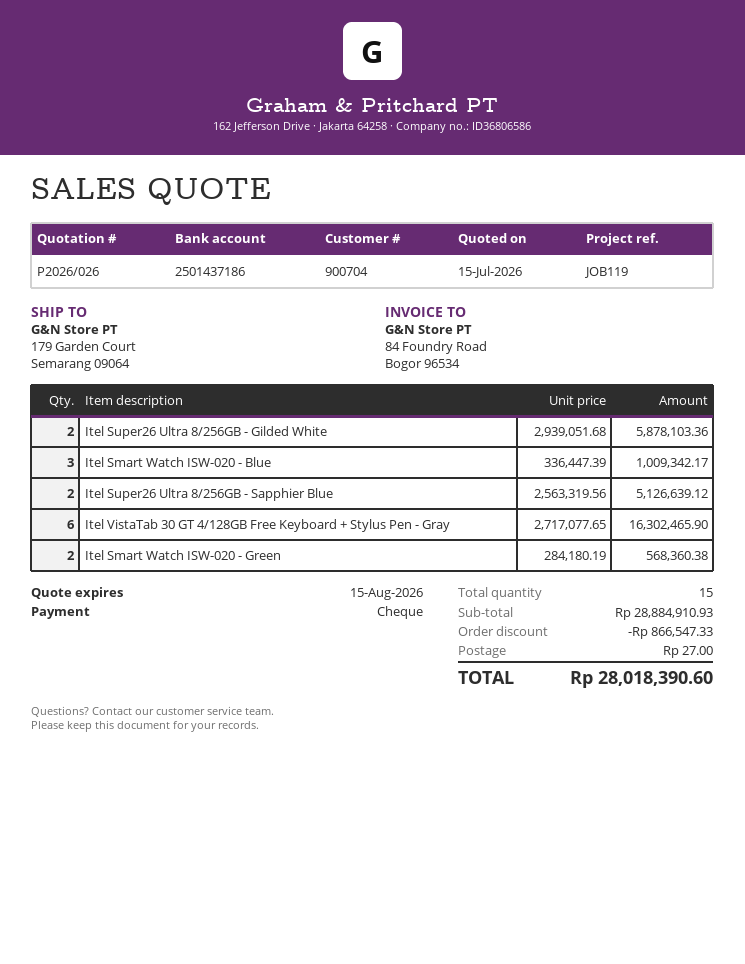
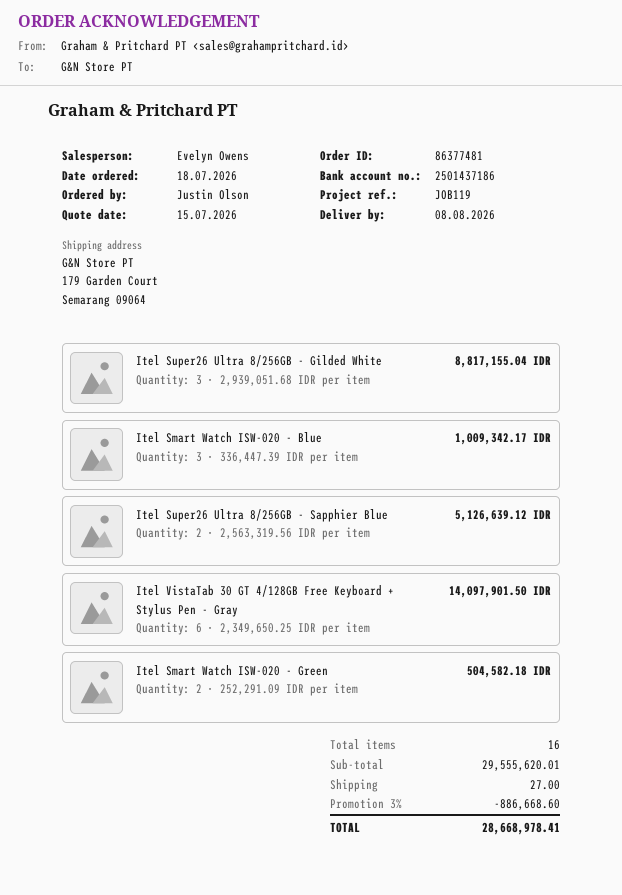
Itel Super26 Ultra 8/256GB - Gilded White: 2 x 2939051.68 = 5878103.36 -> 3 x 2939051.68 = 8817155.04
Itel VistaTab 30 GT 4/128GB Free Keyboard + Stylus Pen - Gray: 6 x 2717077.65 = 16302465.90 -> 6 x 2349650.25 = 14097901.50
Itel Smart Watch ISW-020 - Green: 2 x 284180.19 = 568360.38 -> 2 x 252291.09 = 504582.18
total quantity: 15 -> 16
subtotal: 28884910.93 -> 29555620.01
discount: 866547.33 -> 886668.60
total: 28018390.60 -> 28668978.41

